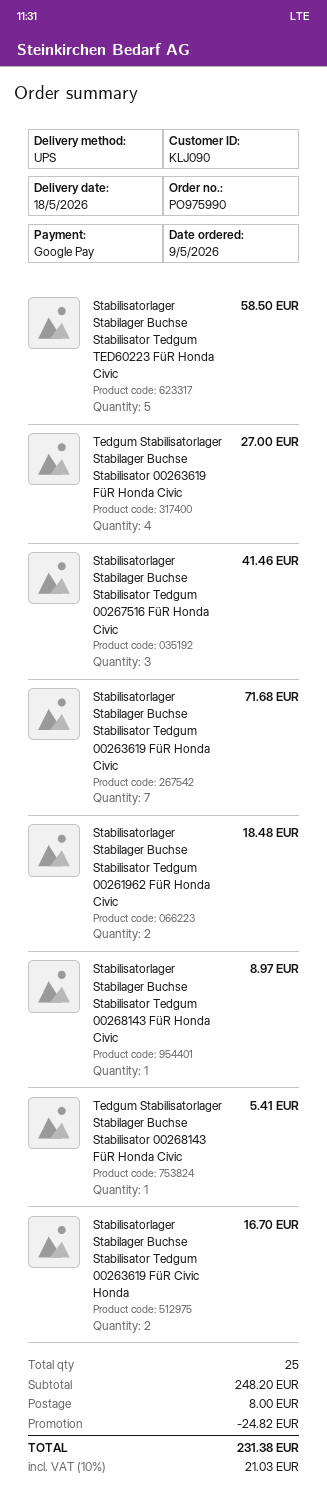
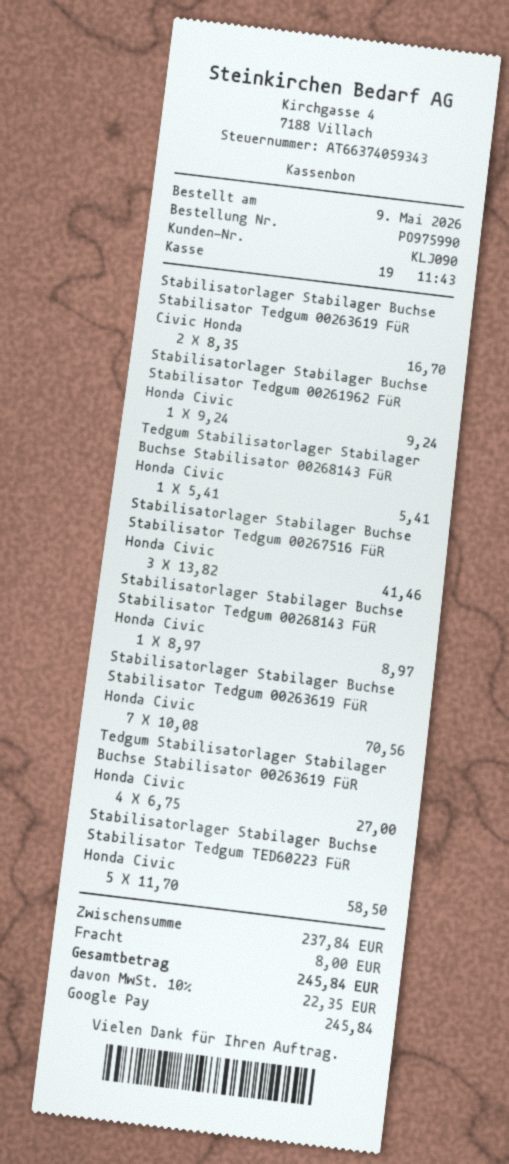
Stabilisatorlager Stabilager Buchse Stabilisator Tedgum 00263619 FüR Honda Civic: 7 for 71.68 -> 7 for 70.56
Stabilisatorlager Stabilager Buchse Stabilisator Tedgum 00261962 FüR Honda Civic: 2 for 18.48 -> 1 for 9.24
subtotal: 248.20 -> 237.84
discount: 24.82 -> none
tax: 10% = 21.03 -> 10% = 22.35
total: 231.38 -> 245.84

